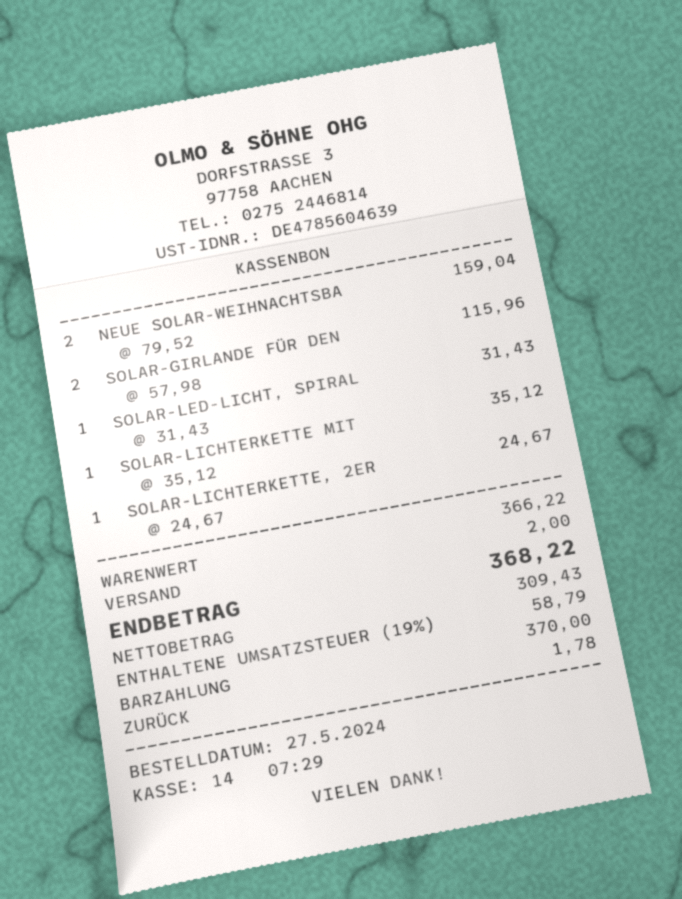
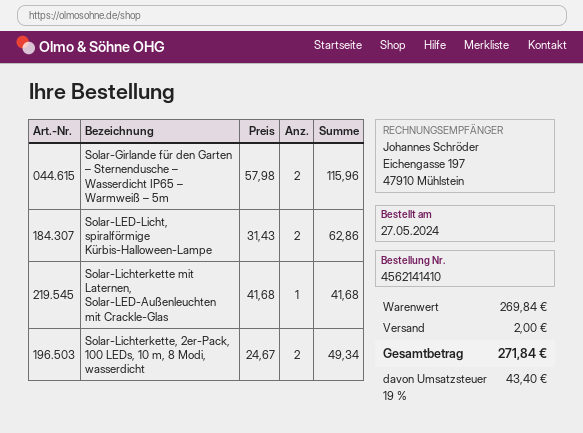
NEUE SOLAR-WEIHNACHTSBA: 2 x 79.52 = 159.04 -> none
SOLAR-LED-LICHT, SPIRAL: 1 x 31.43 = 31.43 -> 2 x 31.43 = 62.86
SOLAR-LICHTERKETTE MIT: 1 x 35.12 = 35.12 -> 1 x 41.68 = 41.68
SOLAR-LICHTERKETTE, 2ER: 1 x 24.67 = 24.67 -> 2 x 24.67 = 49.34
subtotal: 366.22 -> 269.84
tax: 19% = 58.79 -> 19% = 43.40
total: 368.22 -> 271.84

